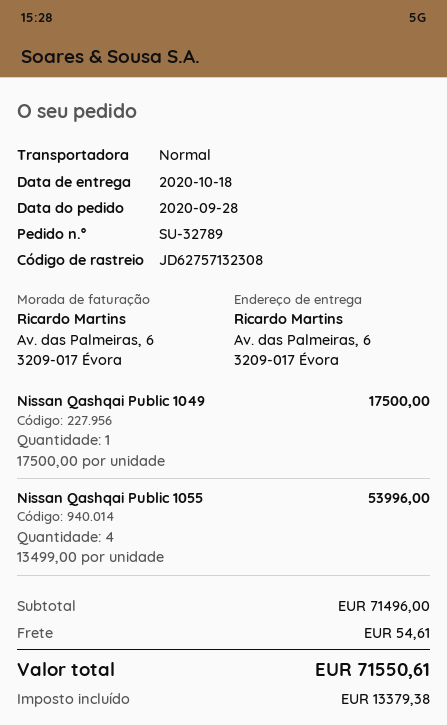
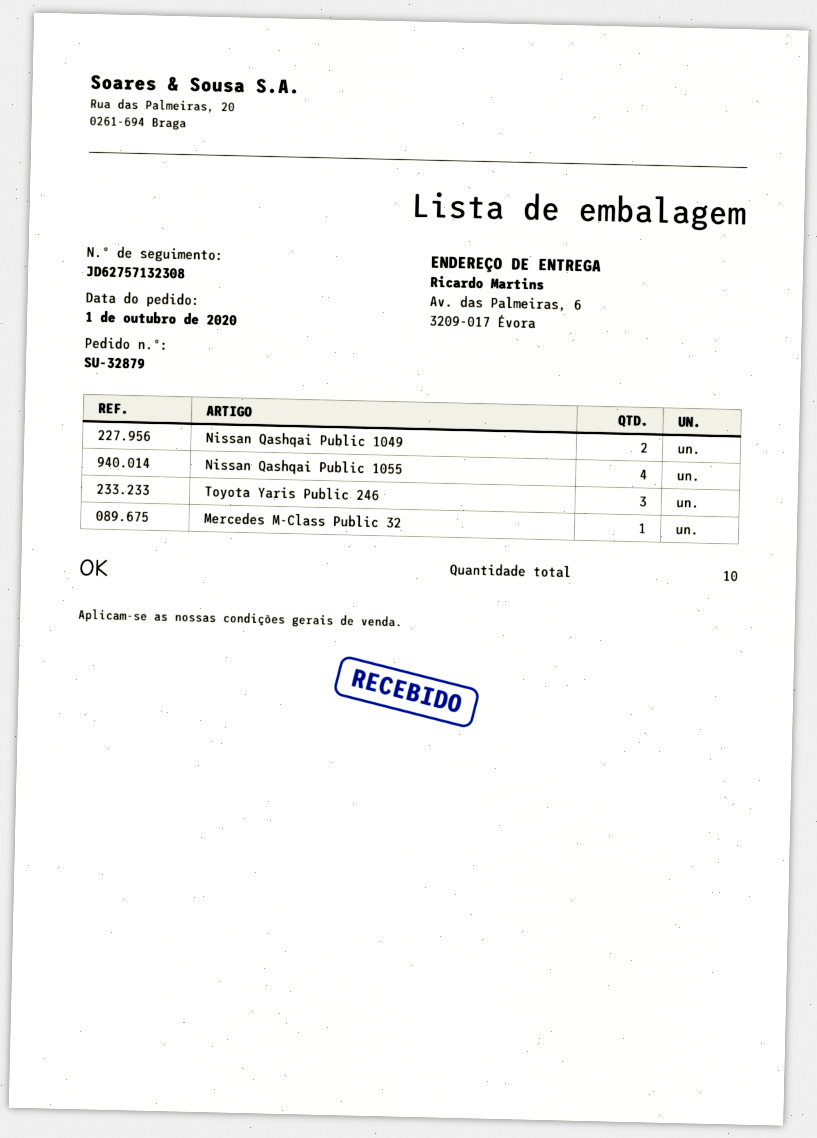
order number: SU-32789 -> SU-32879
order date: 2020-09-28 -> 2020-10-01
Nissan Qashqai Public 1049: 1 -> 2
Toyota Yaris Public 246: none -> 3
Mercedes M-Class Public 32: none -> 1

